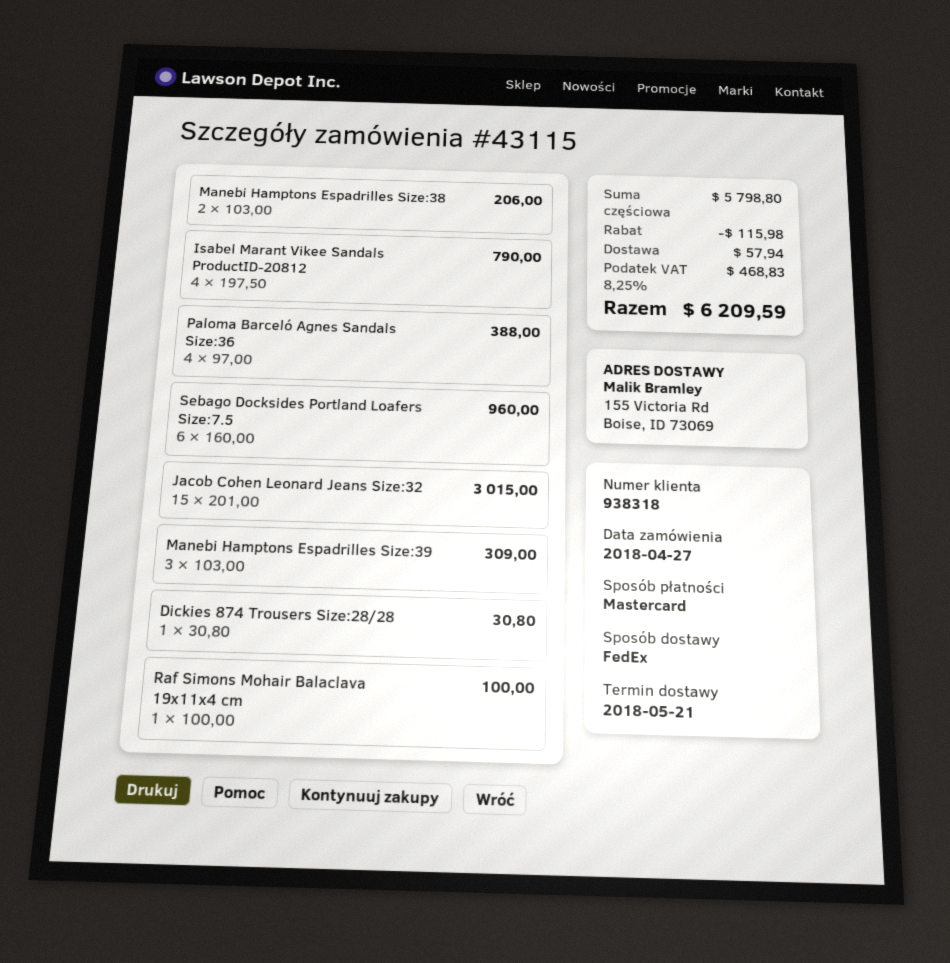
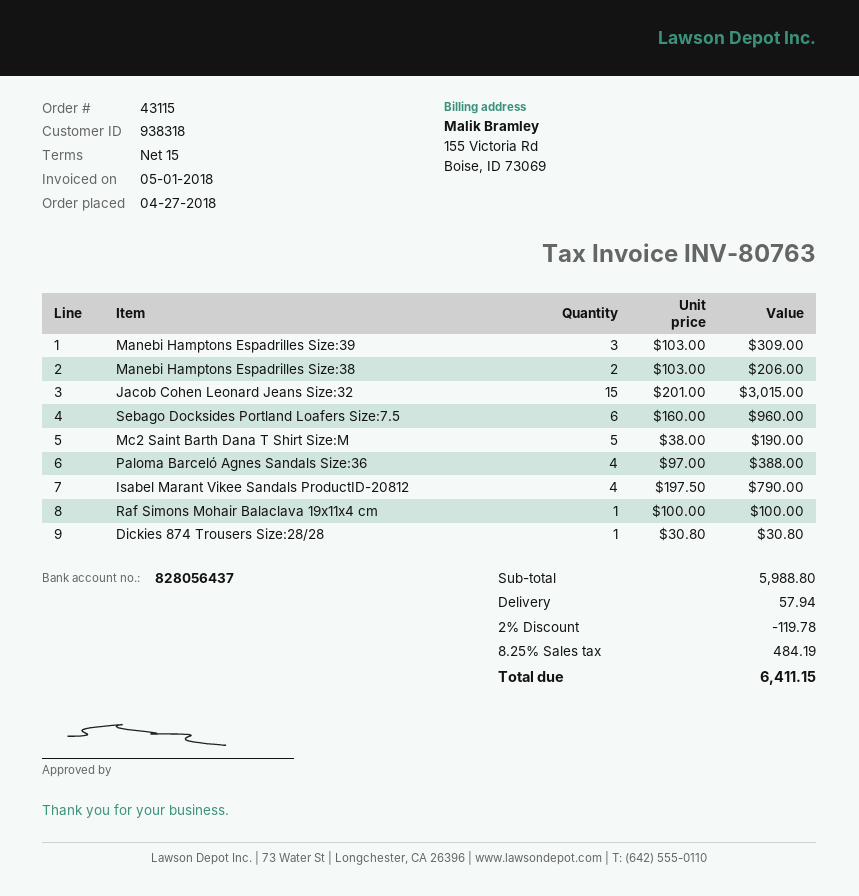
Mc2 Saint Barth Dana T Shirt Size:M: none -> 5 x 38.00 = 190.00
subtotal: 5798.80 -> 5988.80
discount: 115.98 -> 119.78
tax: 8.25% = 468.83 -> 8.25% = 484.19
total: 6209.59 -> 6411.15

